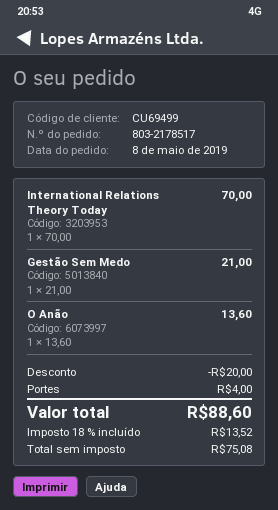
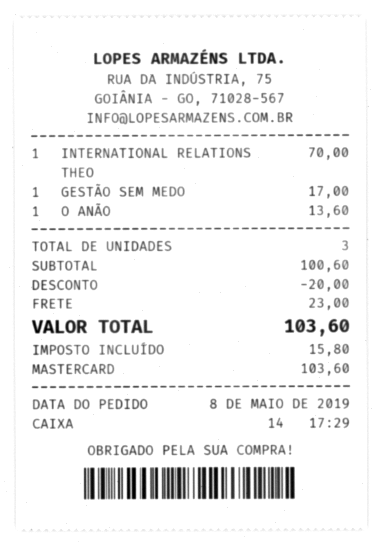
Gestão Sem Medo: 1 x 21.00 = 21.00 -> 1 x 17.00 = 17.00
shipping: 4.00 -> 23.00
tax: 13.52 -> 15.80
total: 88.60 -> 103.60

